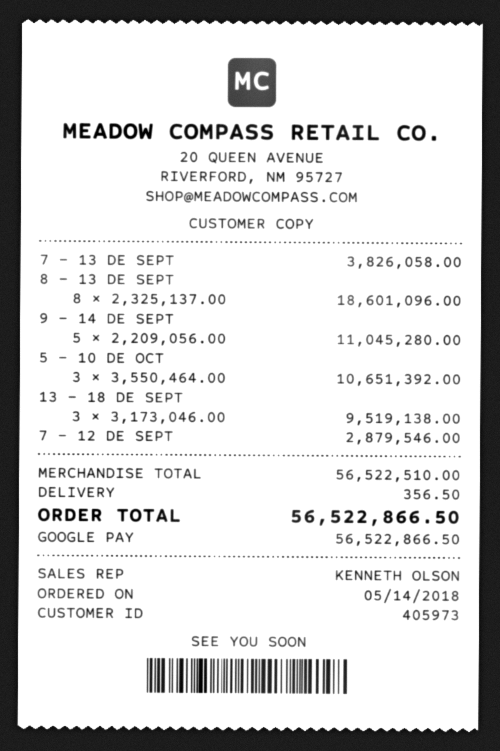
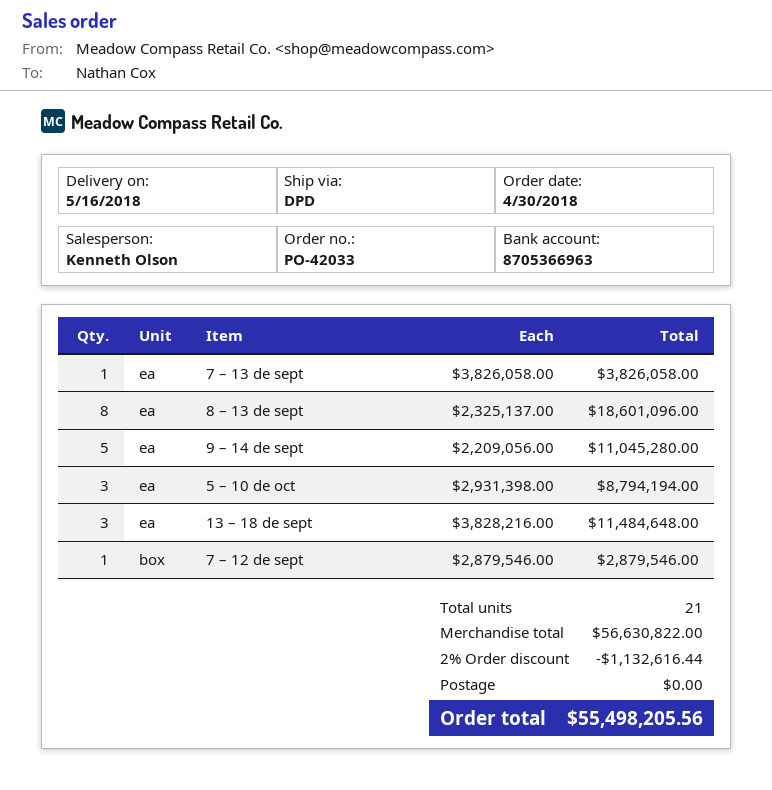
order date: 2018-05-14 -> 2018-04-30
5 – 10 DE OCT: 3 x 3550464.00 = 10651392.00 -> 3 x 2931398.00 = 8794194.00
13 – 18 DE SEPT: 3 x 3173046.00 = 9519138.00 -> 3 x 3828216.00 = 11484648.00
subtotal: 56522510.00 -> 56630822.00
discount: none -> 2% = 1132616.44
shipping: 356.50 -> 0.00
total: 56522866.50 -> 55498205.56

